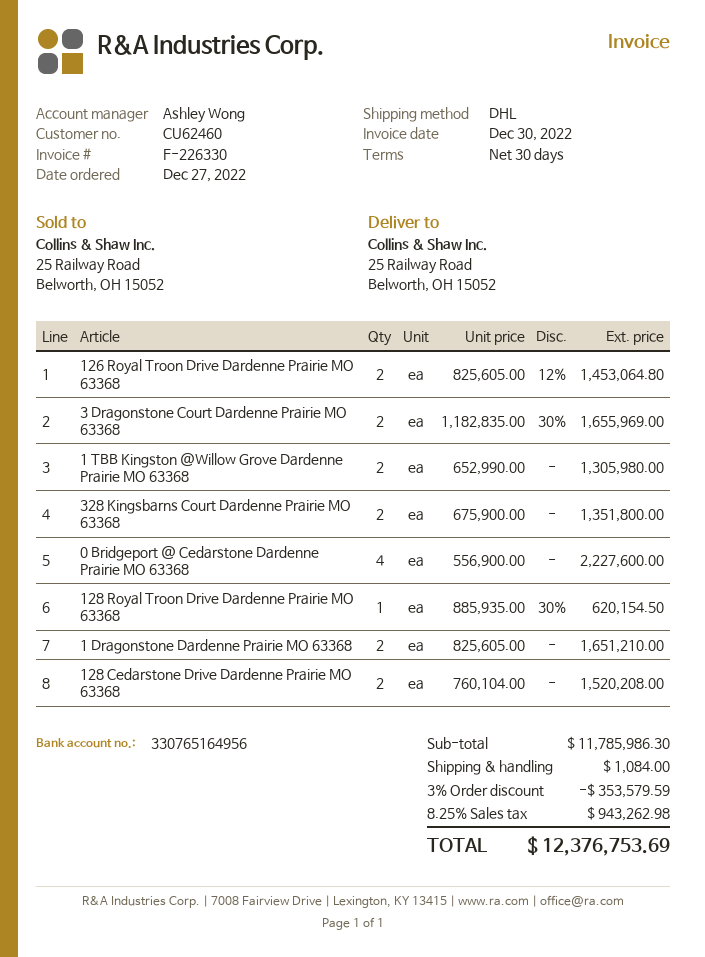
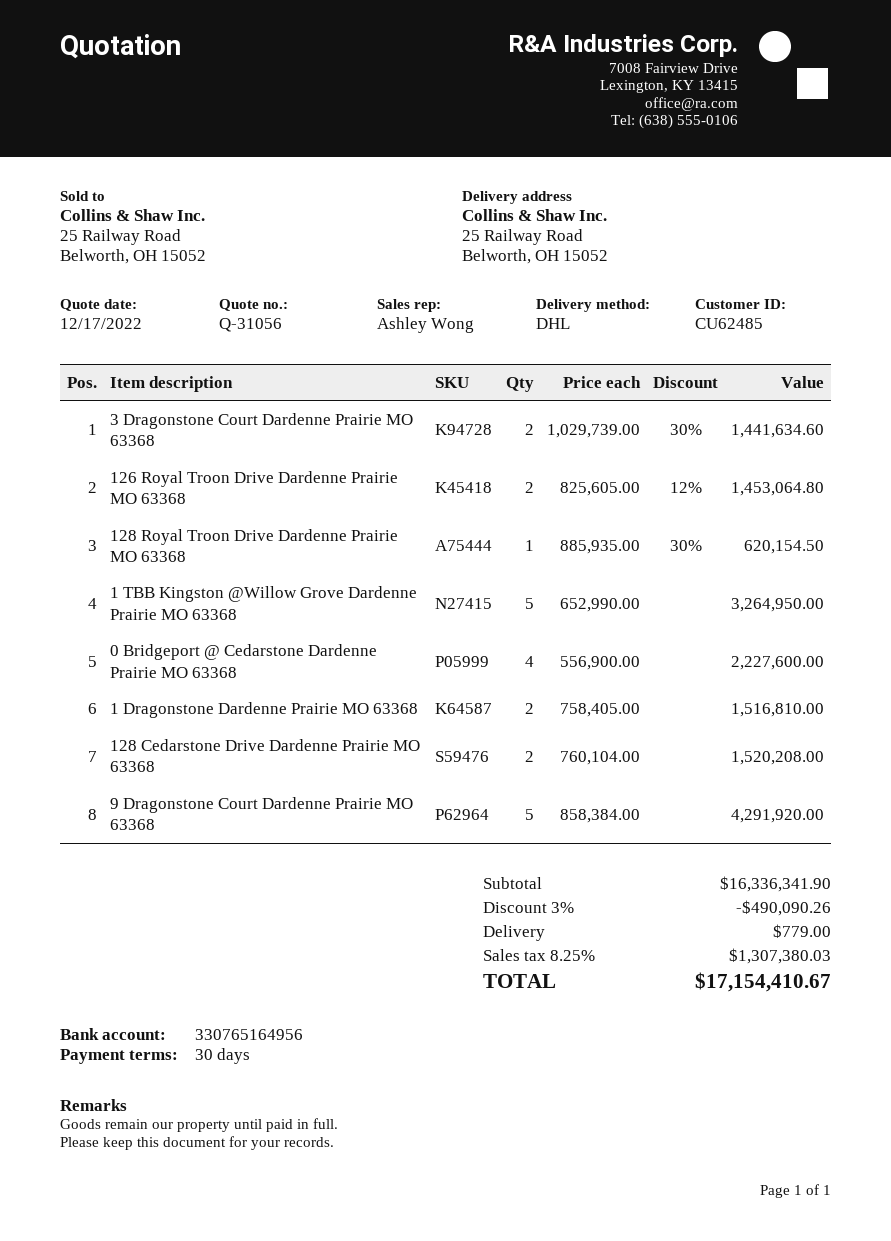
customer number: CU62460 -> CU62485
3 Dragonstone Court Dardenne Prairie MO 63368: 2 x 1182835.00 - 30% = 1655969.00 -> 2 x 1029739.00 - 30% = 1441634.60
1 TBB Kingston @Willow Grove Dardenne Prairie MO 63368: 2 x 652990.00 = 1305980.00 -> 5 x 652990.00 = 3264950.00
328 Kingsbarns Court Dardenne Prairie MO 63368: 2 x 675900.00 = 1351800.00 -> none
1 Dragonstone Dardenne Prairie MO 63368: 2 x 825605.00 = 1651210.00 -> 2 x 758405.00 = 1516810.00
9 Dragonstone Court Dardenne Prairie MO 63368: none -> 5 x 858384.00 = 4291920.00
subtotal: 11785986.30 -> 16336341.90
discount: 3% = 353579.59 -> 3% = 490090.26
shipping: 1084.00 -> 779.00
tax: 8.25% = 943262.98 -> 8.25% = 1307380.03
total: 12376753.69 -> 17154410.67

